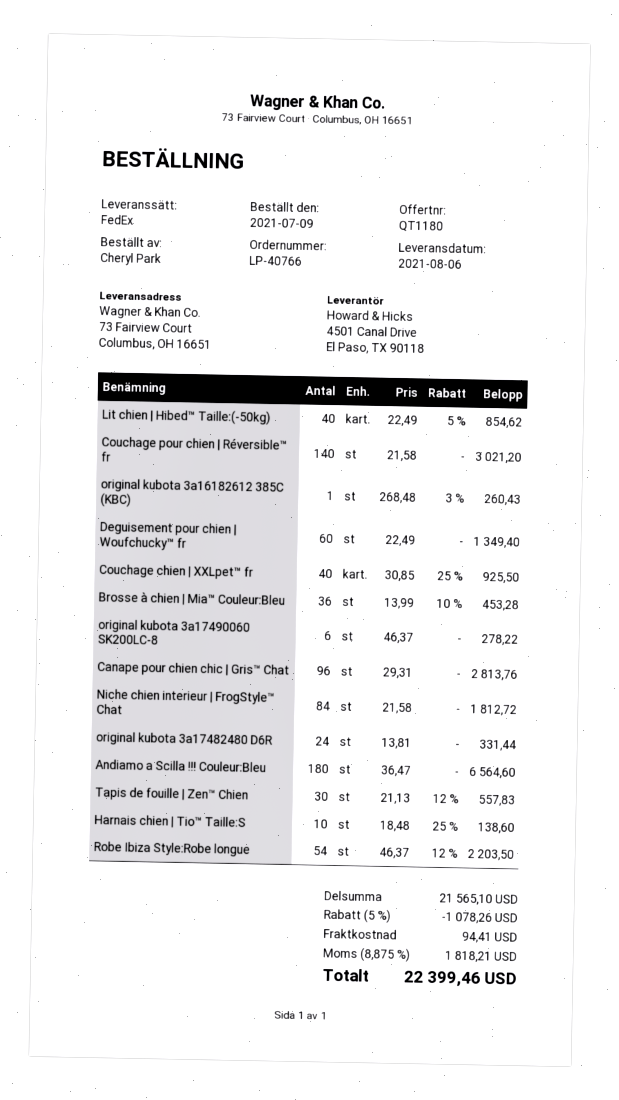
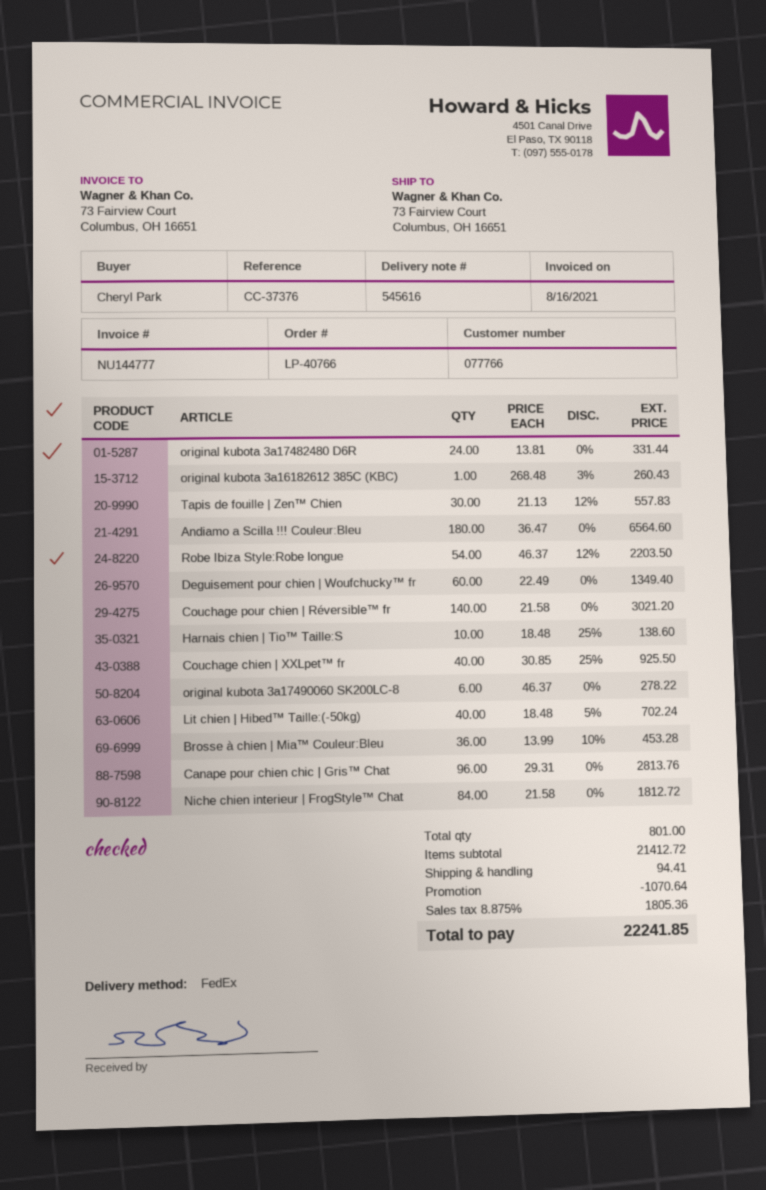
Lit chien | Hibed™ Taille:(-50kg): 40 x 22.49 - 5% = 854.62 -> 40 x 18.48 - 5% = 702.24
subtotal: 21565.10 -> 21412.72
discount: 1078.26 -> 1070.64
tax: 8.875% = 1818.21 -> 8.875% = 1805.36
total: 22399.46 -> 22241.85

